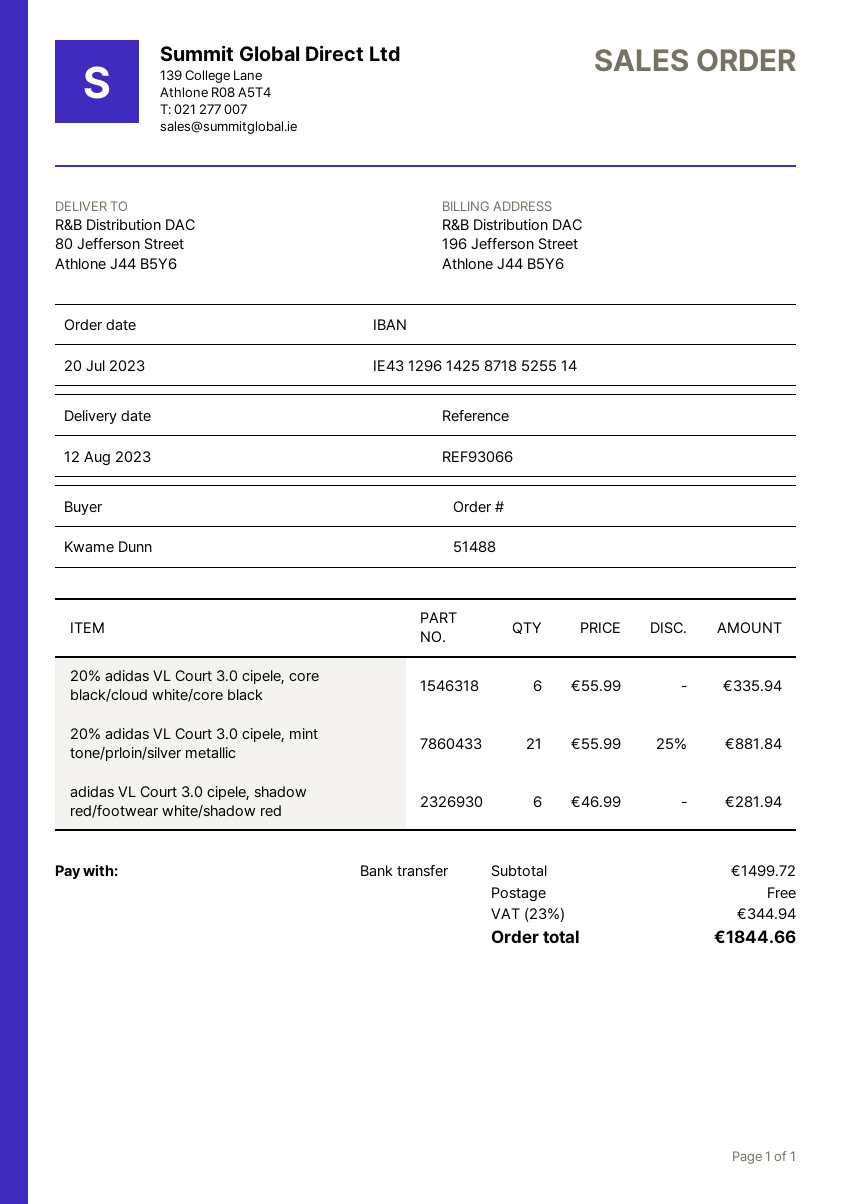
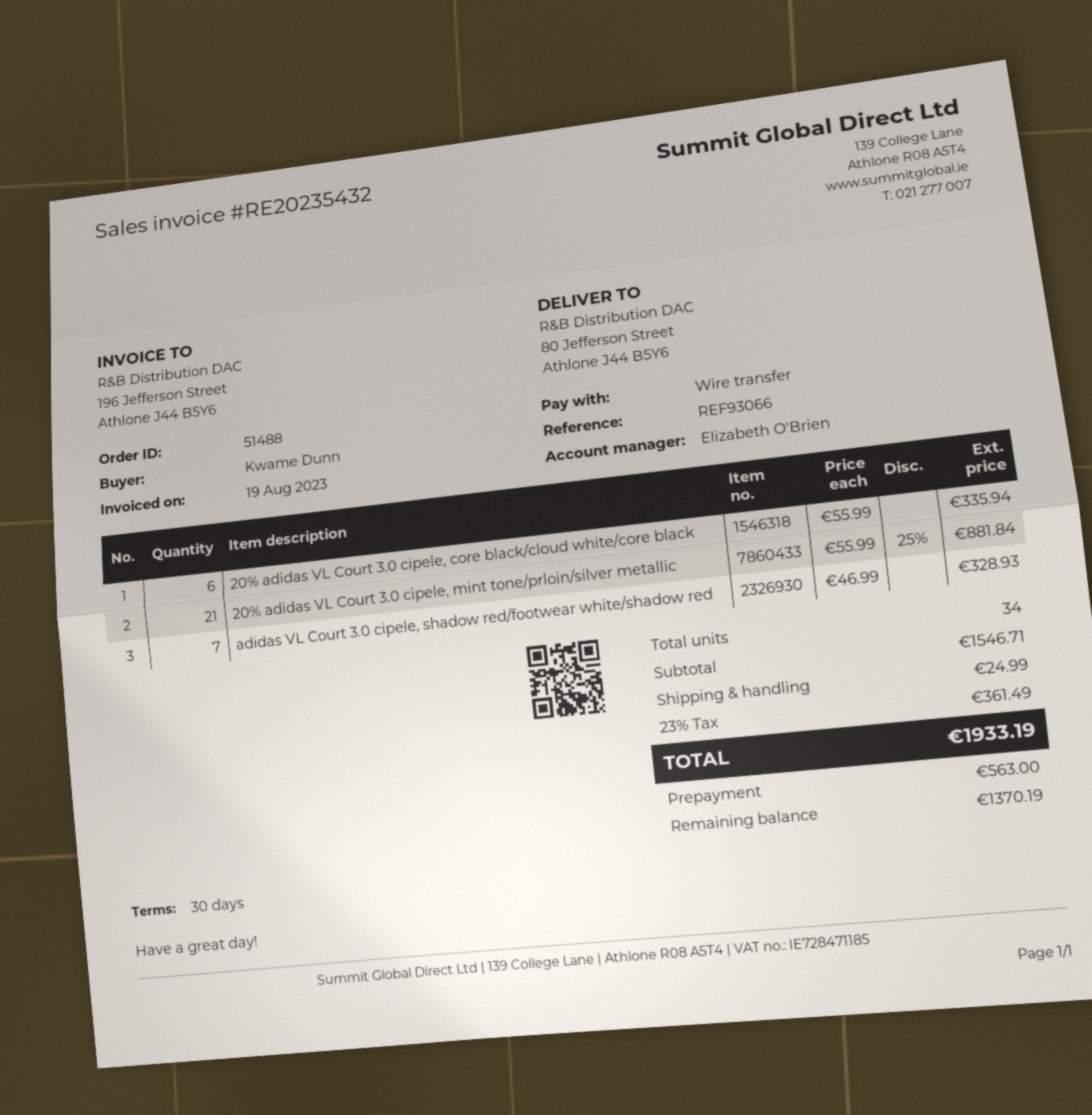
adidas VL Court 3.0 cipele, shadow red/footwear white/shadow red: 6 x 46.99 = 281.94 -> 7 x 46.99 = 328.93
subtotal: 1499.72 -> 1546.71
shipping: 0.00 -> 24.99
tax: 23% = 344.94 -> 23% = 361.49
total: 1844.66 -> 1933.19

